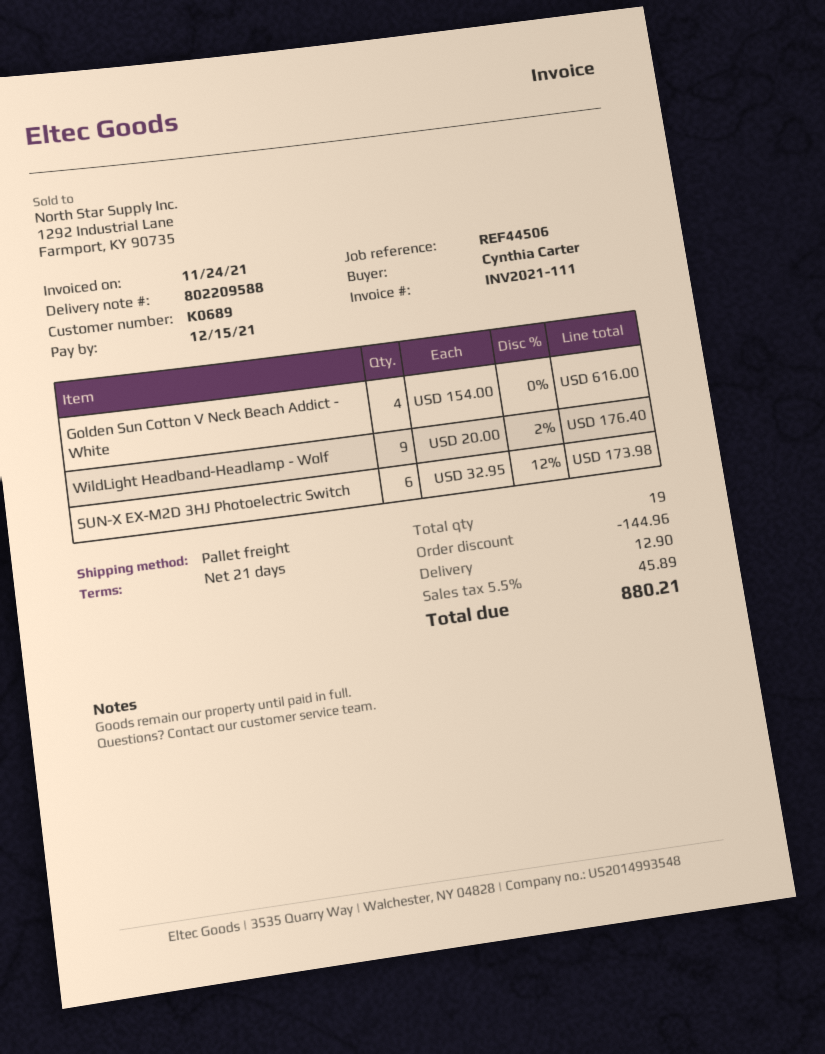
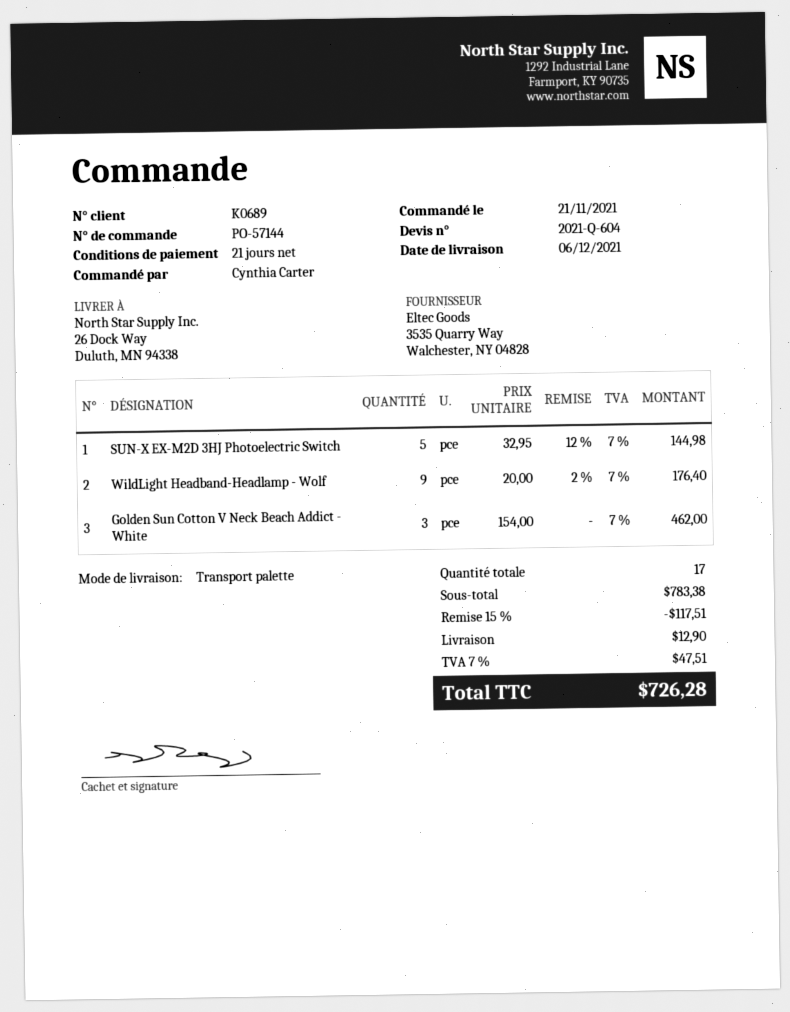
Golden Sun Cotton V Neck Beach Addict - White: 4 x 154.00 = 616.00 -> 3 x 154.00 = 462.00
SUN-X EX-M2D 3HJ Photoelectric Switch: 6 x 32.95 - 12% = 173.98 -> 5 x 32.95 - 12% = 144.98
total quantity: 19 -> 17
discount: 144.96 -> 117.51
tax: 5.5% = 45.89 -> 7% = 47.51
total: 880.21 -> 726.28

